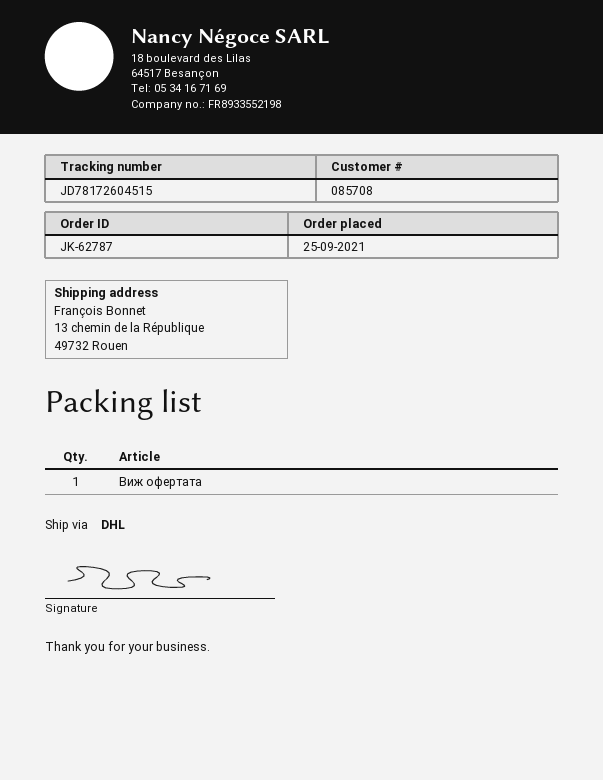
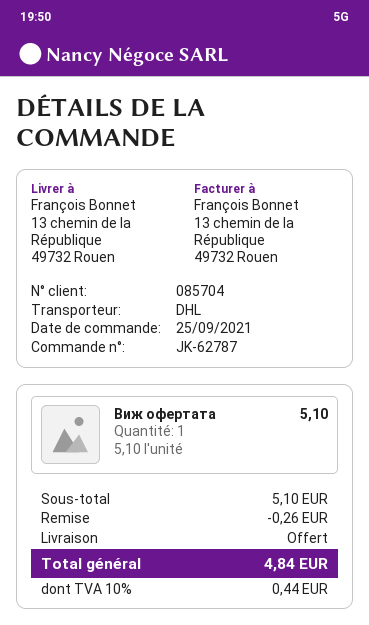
customer number: 085708 -> 085704

